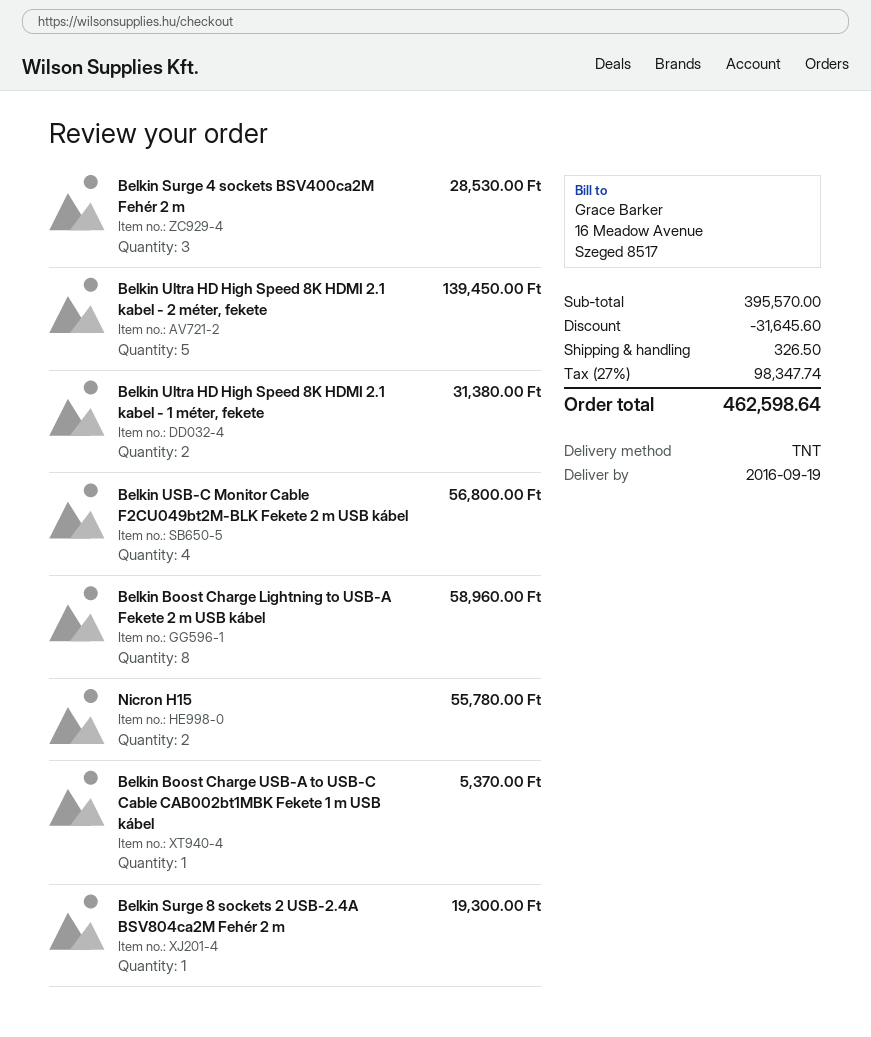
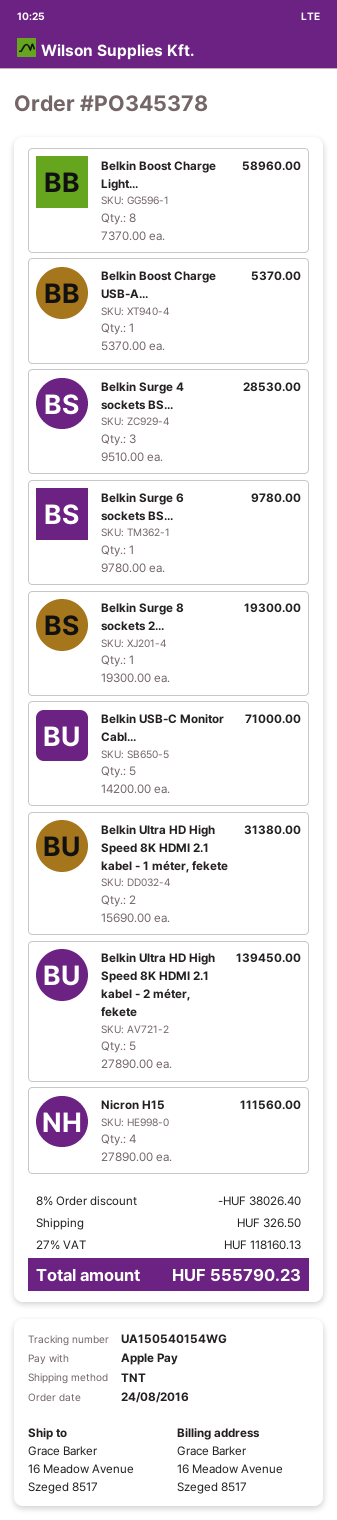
Belkin USB-C Monitor Cable F2CU049bt2M-BLK Fekete 2 m USB kábel: 4 for 56800.00 -> 5 for 71000.00
Nicron H15: 2 for 55780.00 -> 4 for 111560.00
Belkin Surge 6 sockets BS...: none -> 1 for 9780.00
discount: 31645.60 -> 38026.40
tax: 27% = 98347.74 -> 27% = 118160.13
total: 462598.64 -> 555790.23

